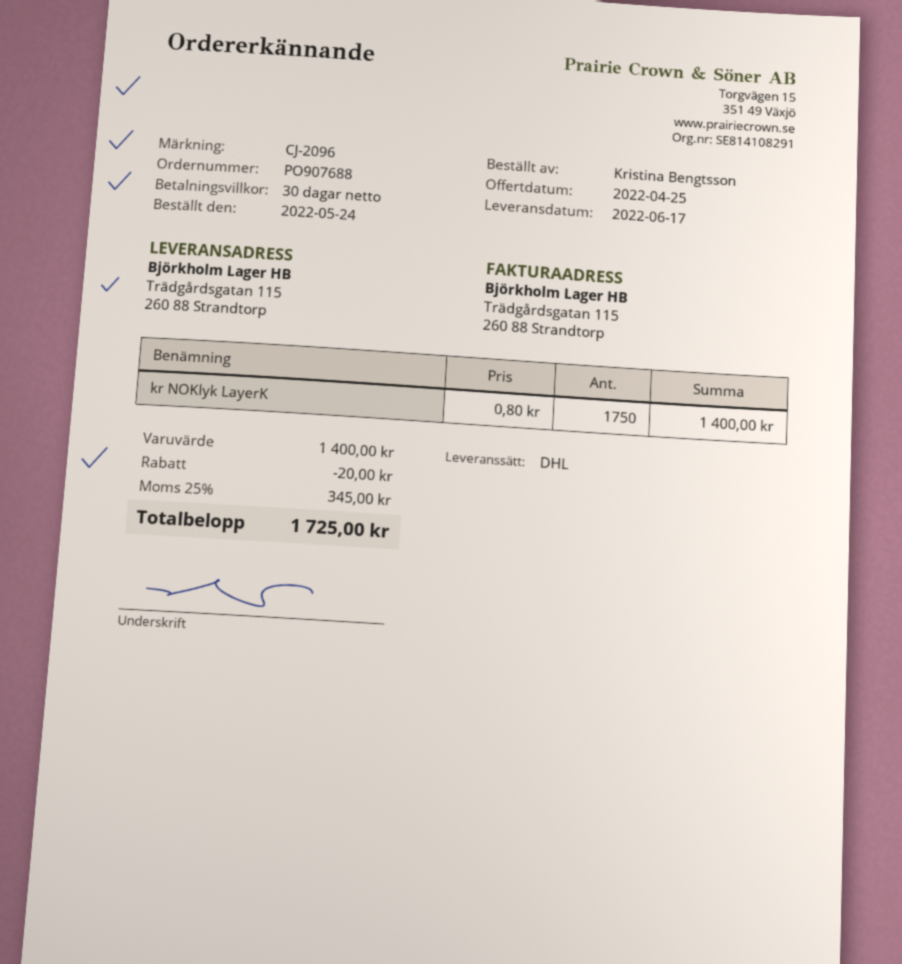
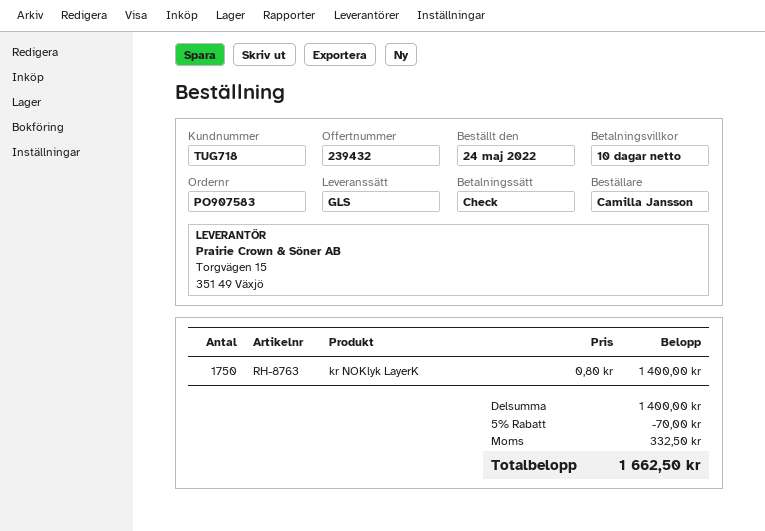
order number: PO907688 -> PO907583
payment terms: 30 days -> 10 days
ordered by: Kristina Bengtsson -> Camilla Jansson
shipping method: DHL -> GLS
discount: 20.00 -> 70.00
tax: 345.00 -> 332.50
total: 1725.00 -> 1662.50

